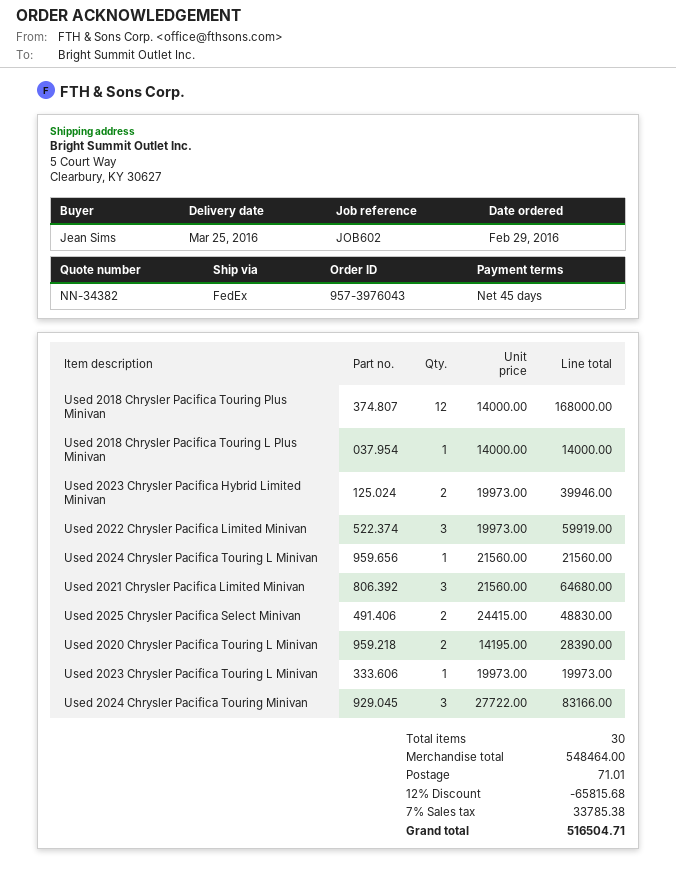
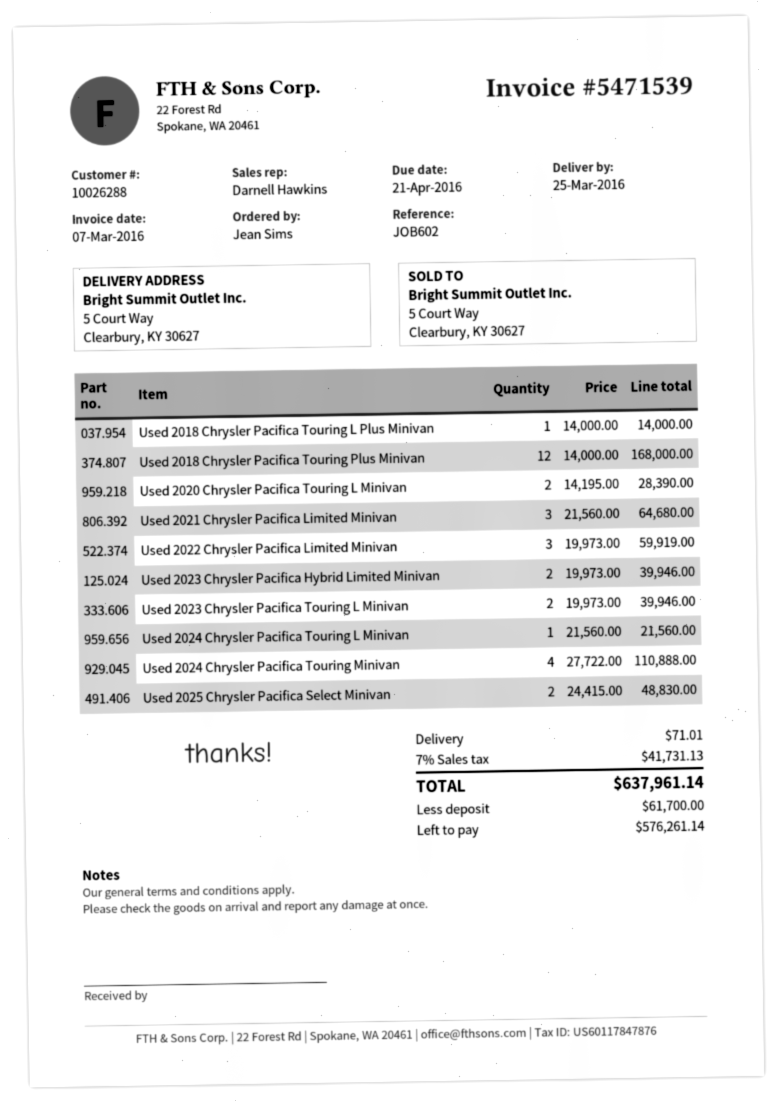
Used 2023 Chrysler Pacifica Touring L Minivan: 1 x 19973.00 = 19973.00 -> 2 x 19973.00 = 39946.00
Used 2024 Chrysler Pacifica Touring Minivan: 3 x 27722.00 = 83166.00 -> 4 x 27722.00 = 110888.00
discount: 12% = 65815.68 -> none
tax: 7% = 33785.38 -> 7% = 41731.13
total: 516504.71 -> 637961.14

